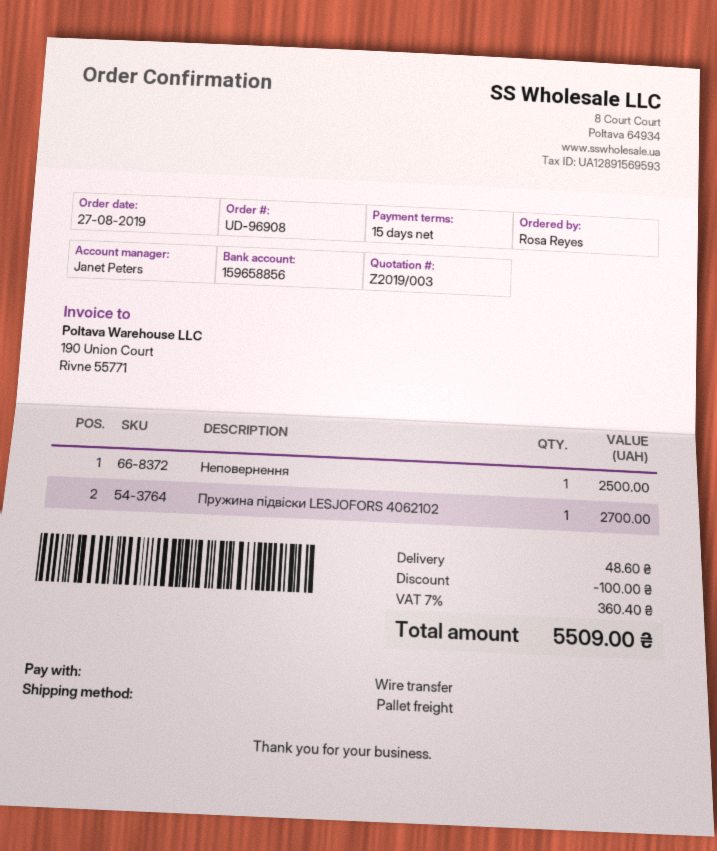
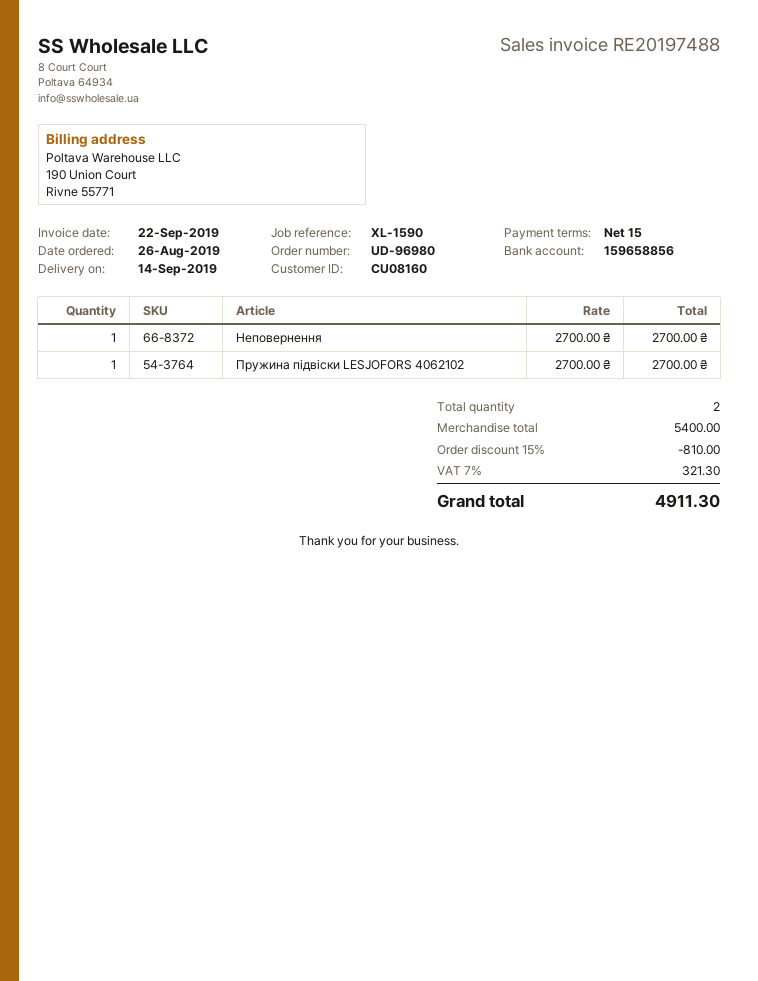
order number: UD-96908 -> UD-96980
order date: 2019-08-27 -> 2019-08-26
Неповернення: 1 for 2500.00 -> 1 for 2700.00
discount: 100.00 -> 810.00
shipping: 48.60 -> none
tax: 7% = 360.40 -> 7% = 321.30
total: 5509.00 -> 4911.30

